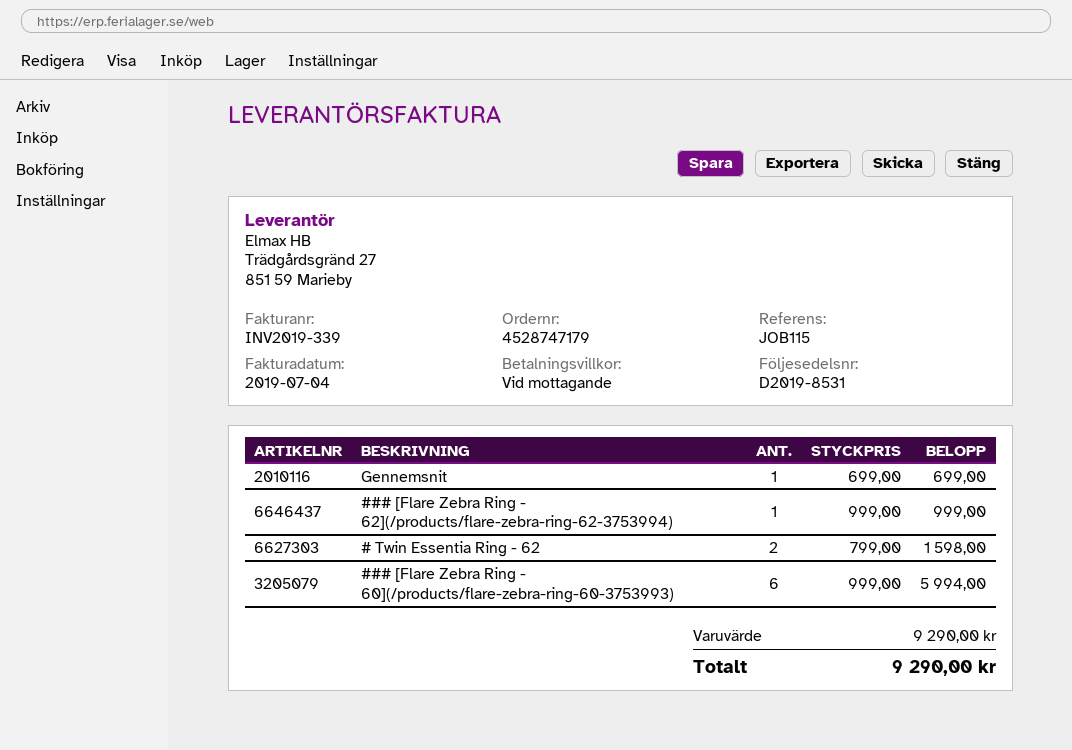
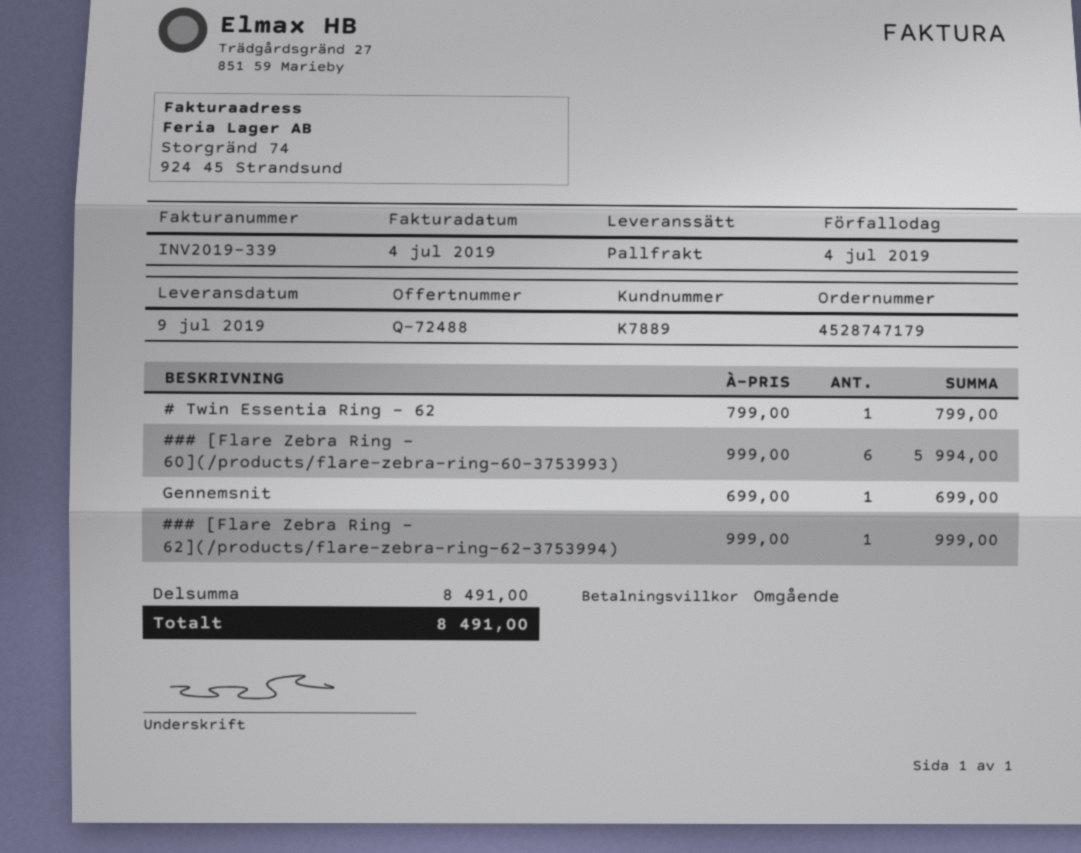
# Twin Essentia Ring - 62: 2 x 799.00 = 1598.00 -> 1 x 799.00 = 799.00
subtotal: 9290.00 -> 8491.00
total: 9290.00 -> 8491.00

